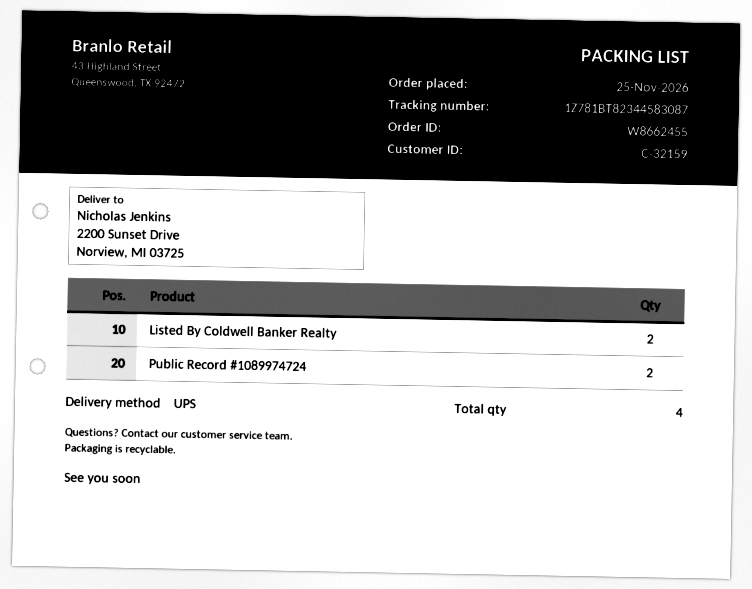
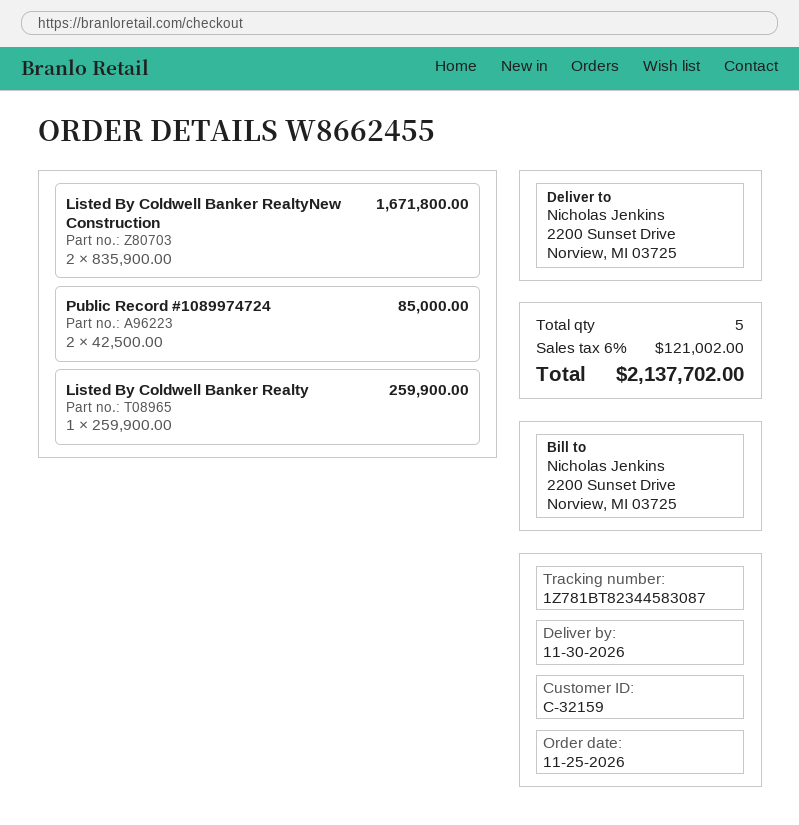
Listed By Coldwell Banker Realty: 2 -> 1
Listed By Coldwell Banker RealtyNew Construction: none -> 2
total quantity: 4 -> 5

